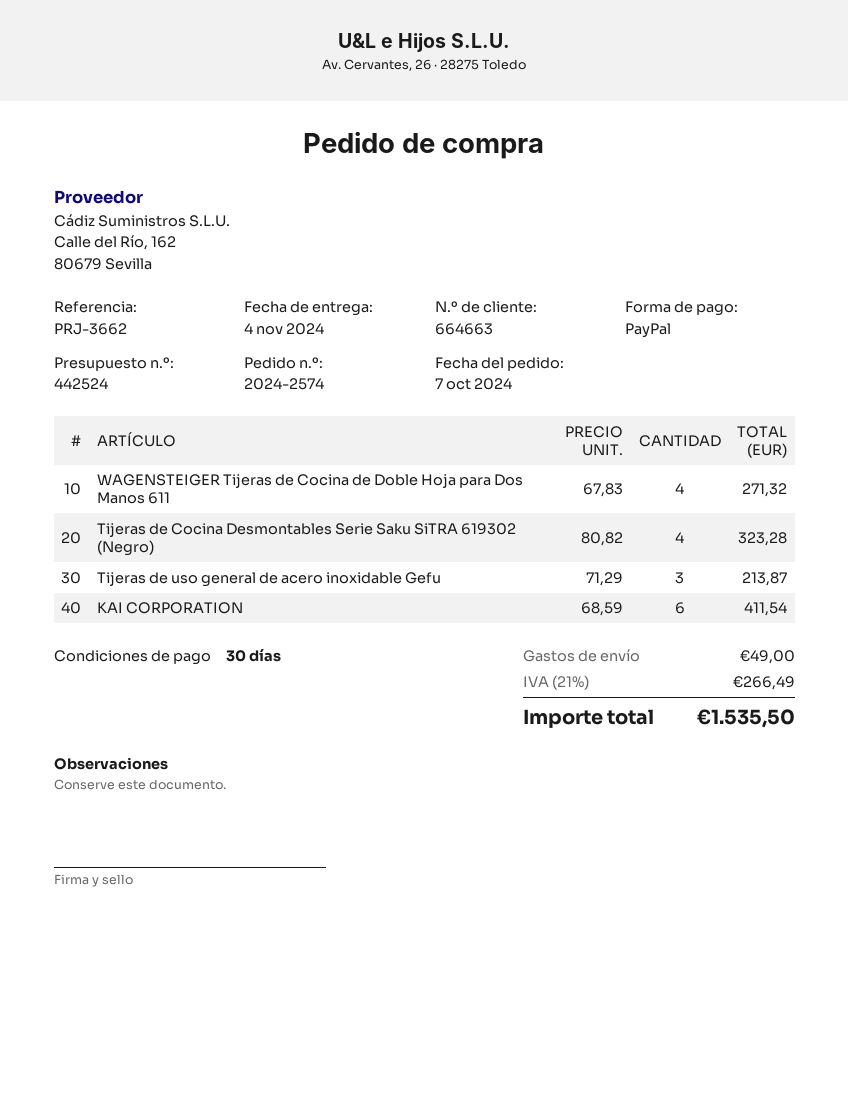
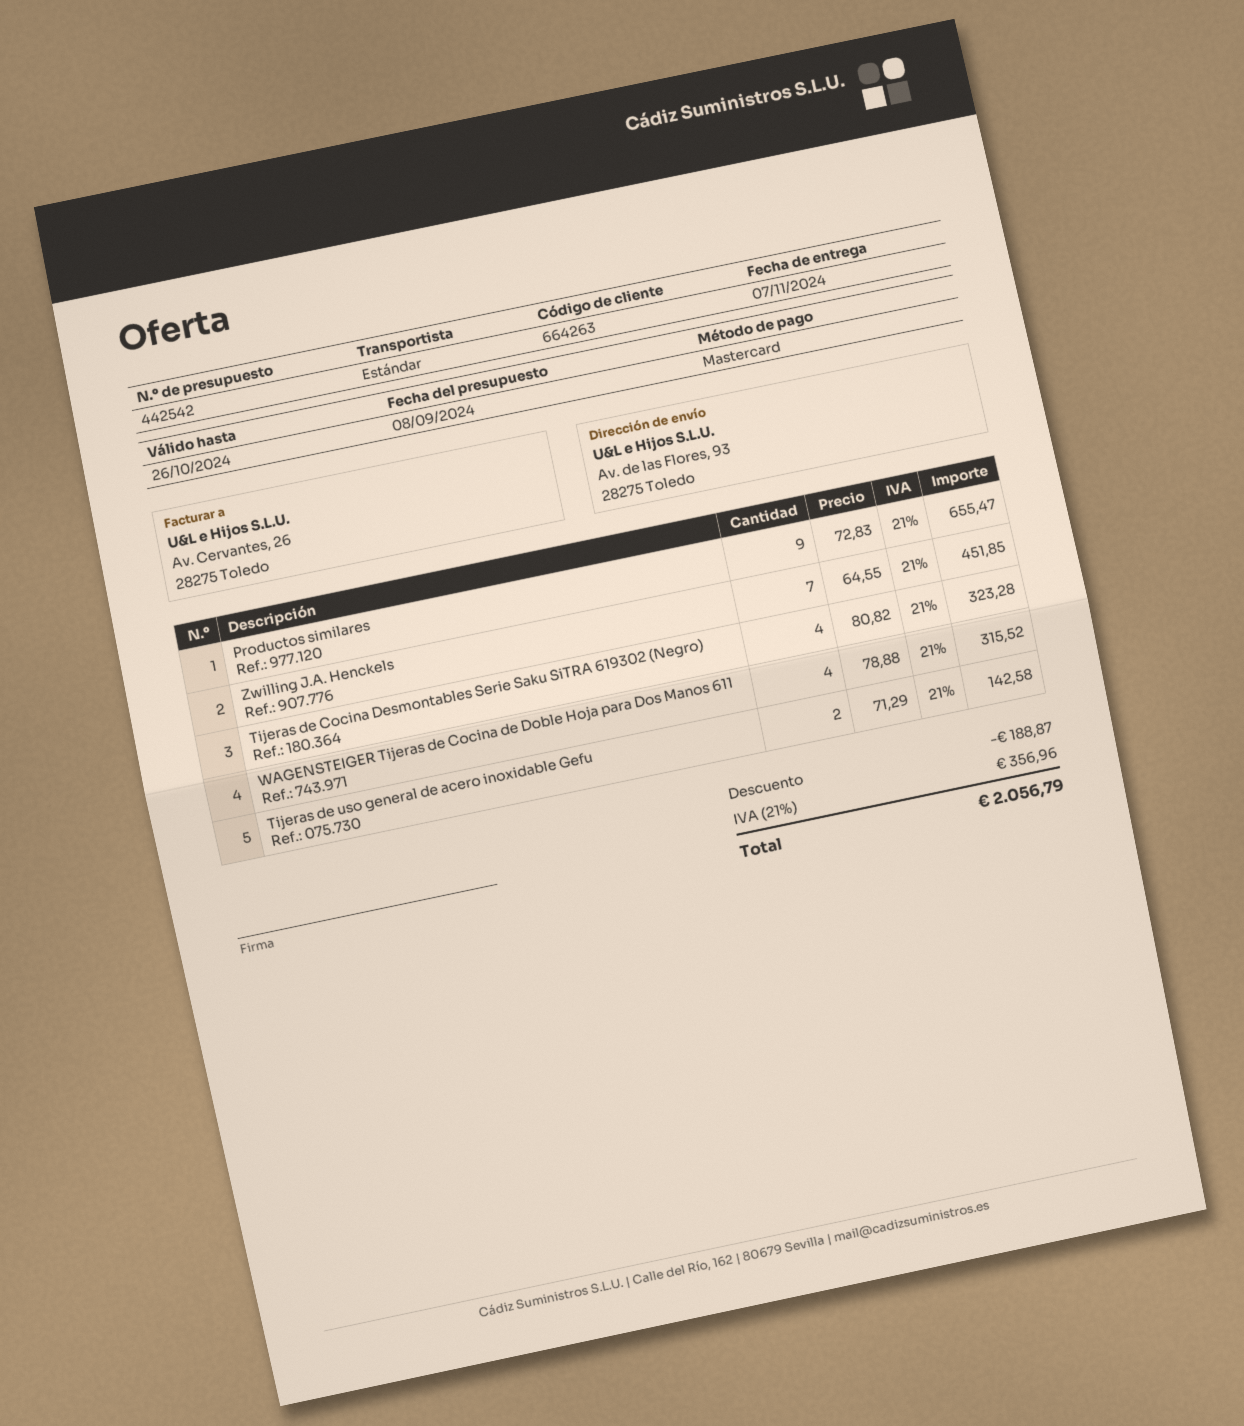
quote number: 442524 -> 442542
delivery date: 2024-11-04 -> 2024-11-07
customer number: 664663 -> 664263
payment method: PayPal -> Mastercard
WAGENSTEIGER Tijeras de Cocina de Doble Hoja para Dos Manos 611: 4 x 67.83 = 271.32 -> 4 x 78.88 = 315.52
Tijeras de uso general de acero inoxidable Gefu: 3 x 71.29 = 213.87 -> 2 x 71.29 = 142.58
KAI CORPORATION: 6 x 68.59 = 411.54 -> none
Productos similares: none -> 9 x 72.83 = 655.47
Zwilling J.A. Henckels: none -> 7 x 64.55 = 451.85
discount: none -> 188.87
shipping: 49.00 -> none
tax: 21% = 266.49 -> 21% = 356.96
total: 1535.50 -> 2056.79

